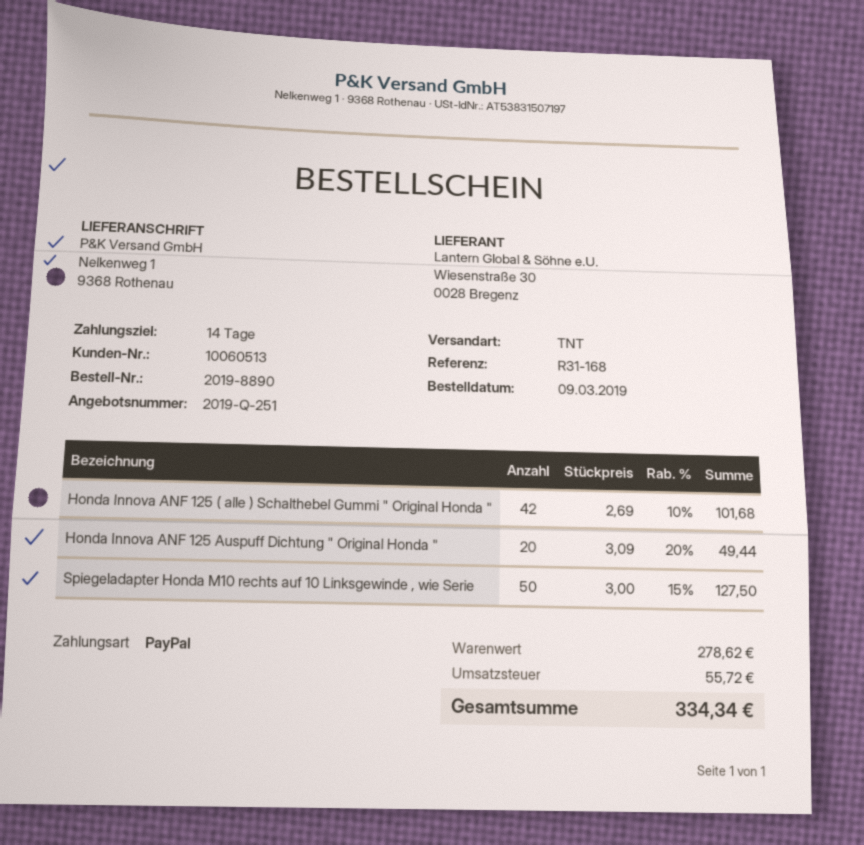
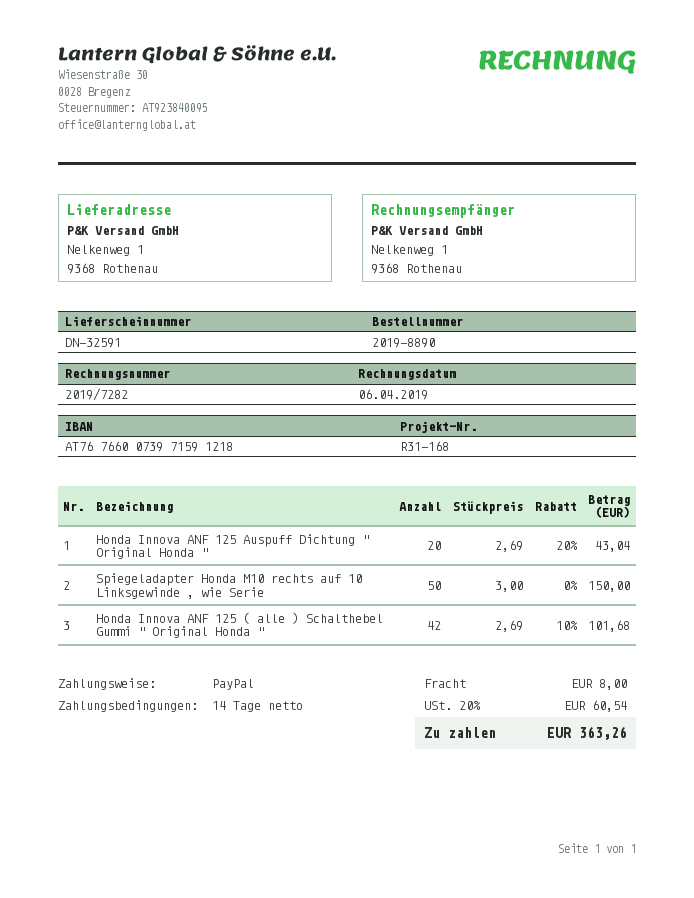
Honda Innova ANF 125 Auspuff Dichtung " Original Honda ": 20 x 3.09 - 20% = 49.44 -> 20 x 2.69 - 20% = 43.04
Spiegeladapter Honda M10 rechts auf 10 Linksgewinde , wie Serie: 50 x 3.00 - 15% = 127.50 -> 50 x 3.00 = 150.00
shipping: none -> 8.00
tax: 55.72 -> 60.54
total: 334.34 -> 363.26

